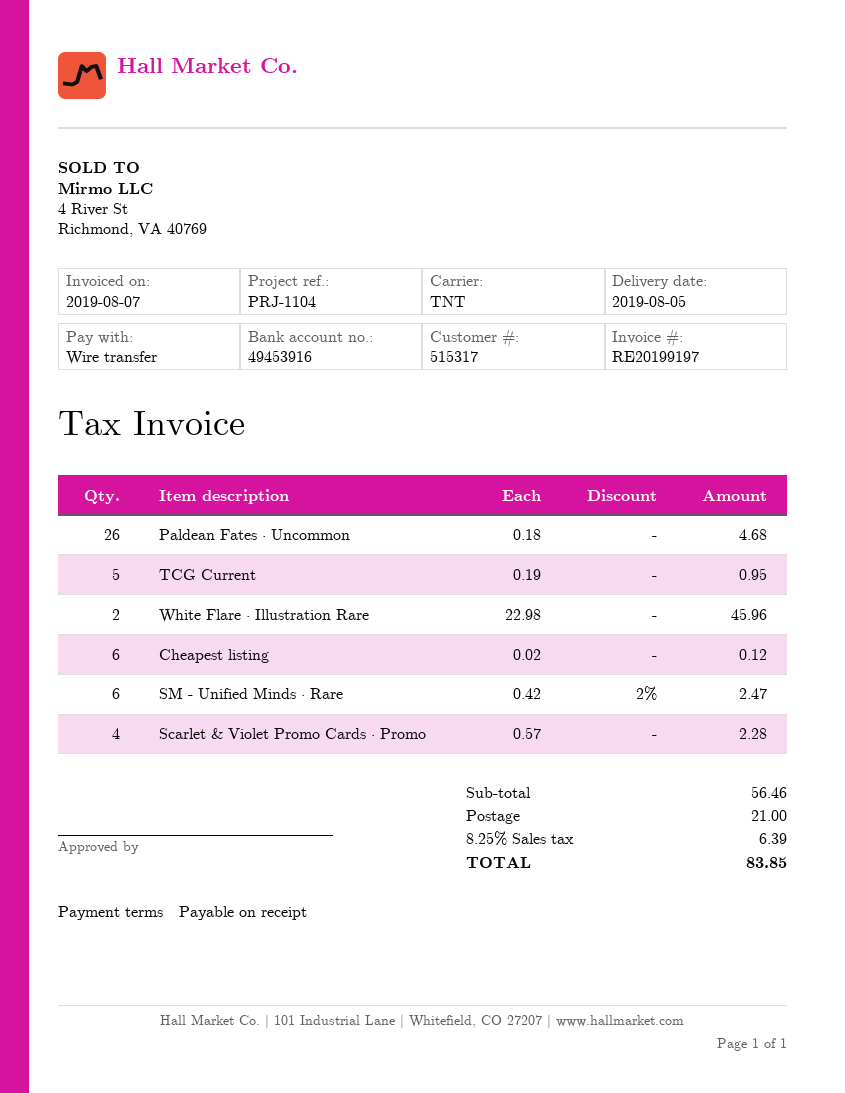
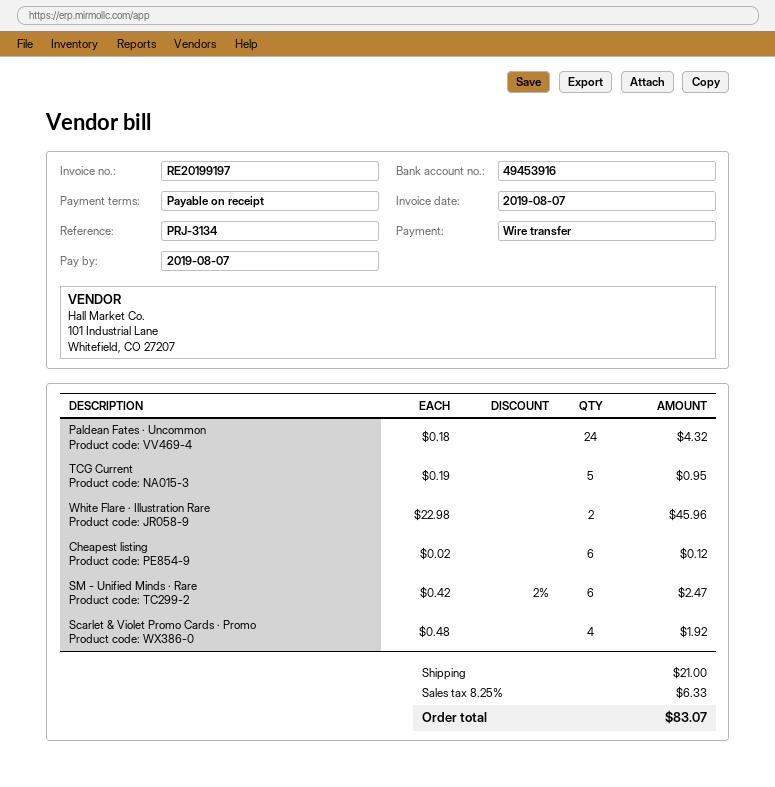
reference: PRJ-1104 -> PRJ-3134
Paldean Fates · Uncommon: 26 x 0.18 = 4.68 -> 24 x 0.18 = 4.32
Scarlet & Violet Promo Cards · Promo: 4 x 0.57 = 2.28 -> 4 x 0.48 = 1.92
tax: 8.25% = 6.39 -> 8.25% = 6.33
total: 83.85 -> 83.07

